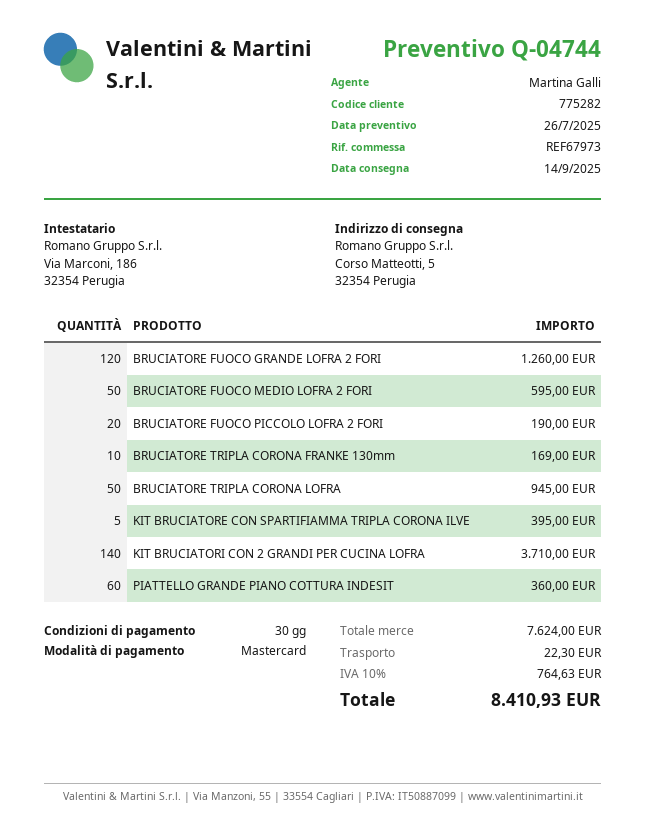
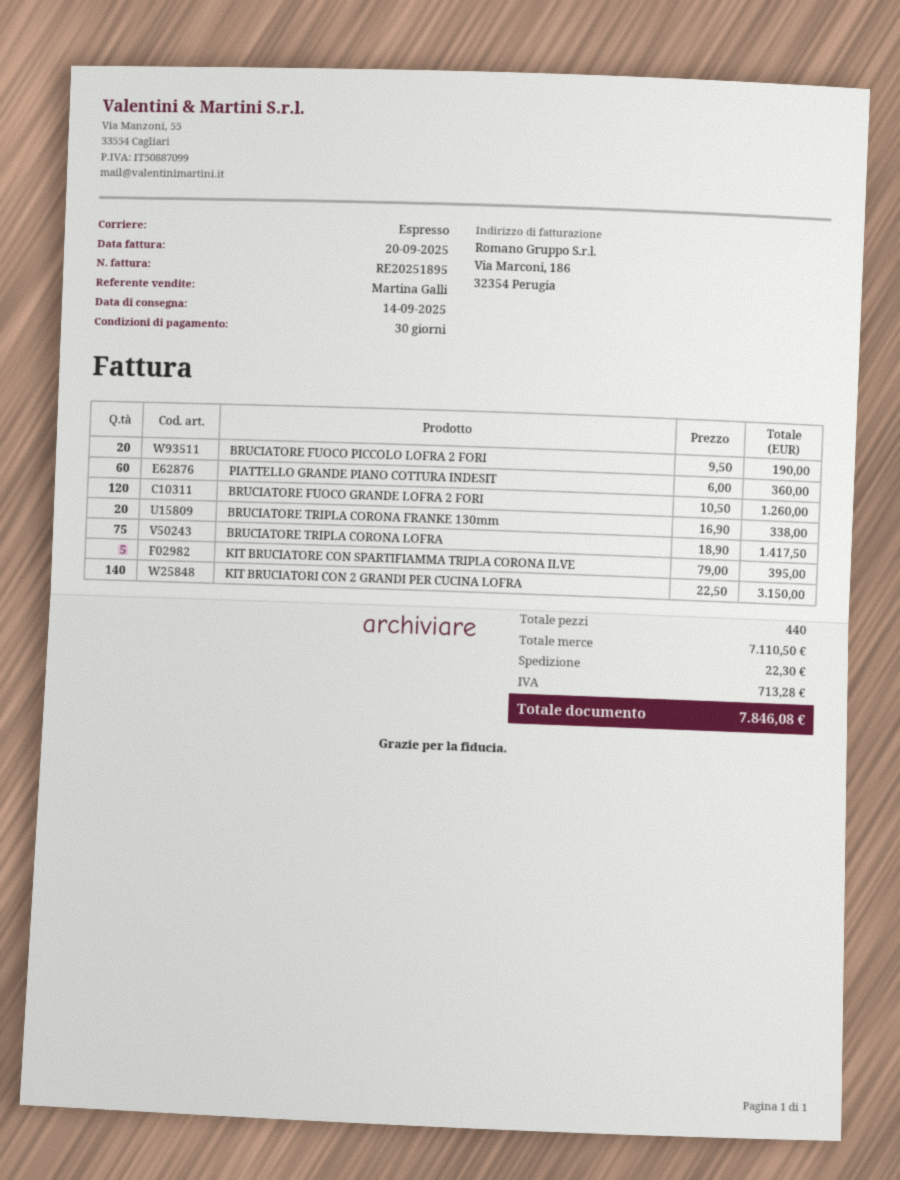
BRUCIATORE FUOCO MEDIO LOFRA 2 FORI: 50 for 595.00 -> none
BRUCIATORE TRIPLA CORONA FRANKE 130mm: 10 for 169.00 -> 20 for 338.00
BRUCIATORE TRIPLA CORONA LOFRA: 50 for 945.00 -> 75 for 1417.50
KIT BRUCIATORI CON 2 GRANDI PER CUCINA LOFRA: 140 for 3710.00 -> 140 for 3150.00
subtotal: 7624.00 -> 7110.50
tax: 764.63 -> 713.28
total: 8410.93 -> 7846.08

